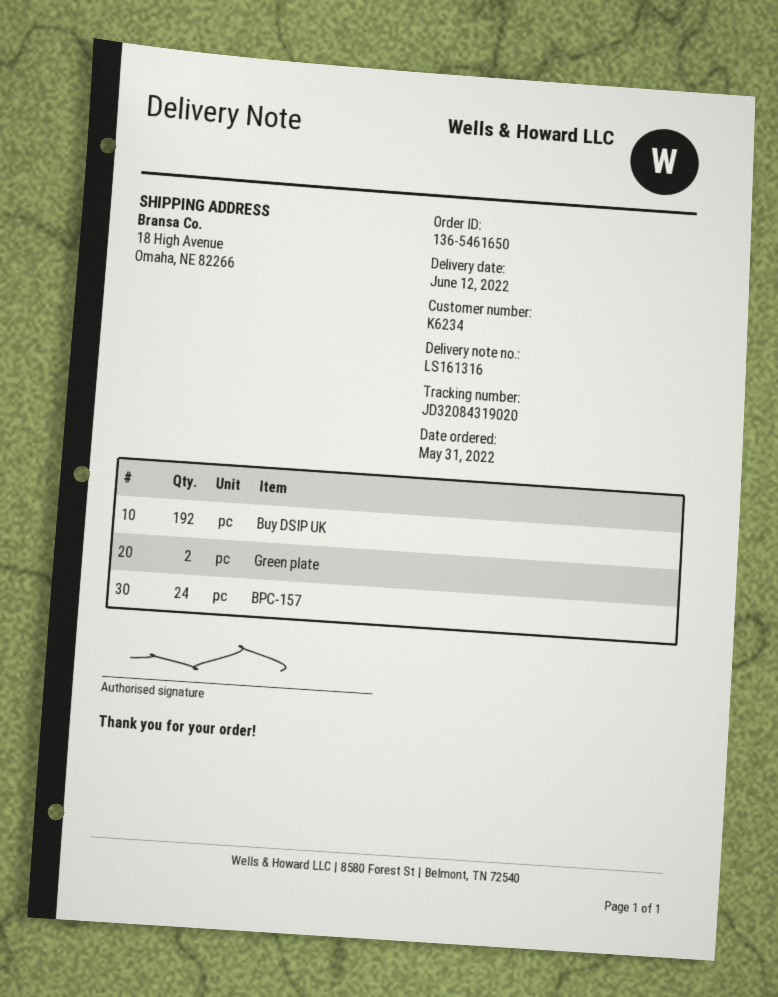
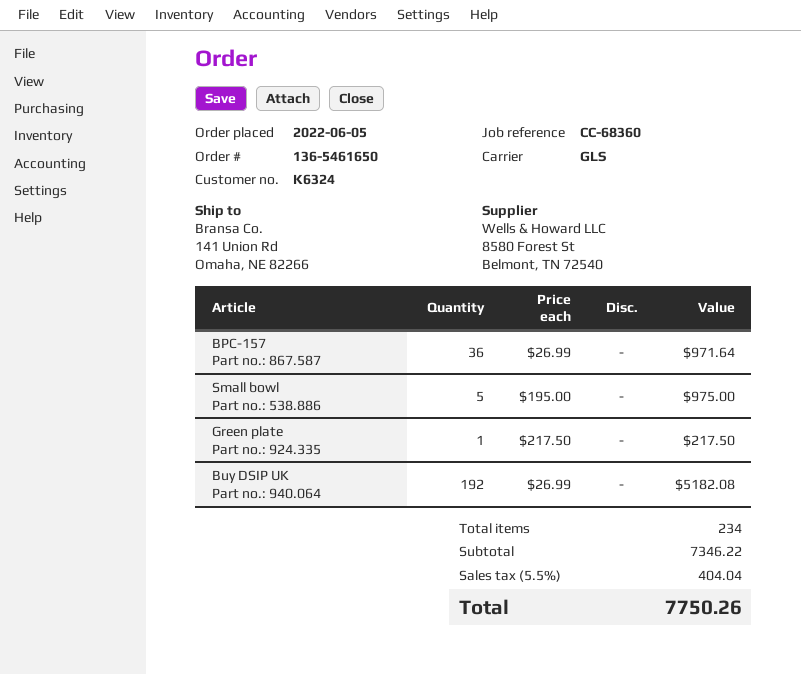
order date: 2022-05-31 -> 2022-06-05
customer number: K6234 -> K6324
ship to: 18 High Avenue, Omaha, NE 82266 -> 141 Union Rd, Omaha, NE 82266
Green plate: 2 -> 1
BPC-157: 24 -> 36
Small bowl: none -> 5

